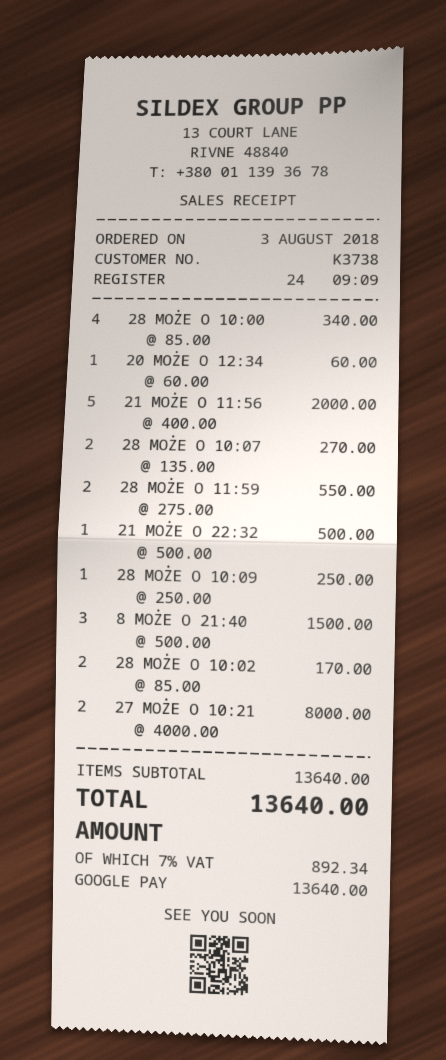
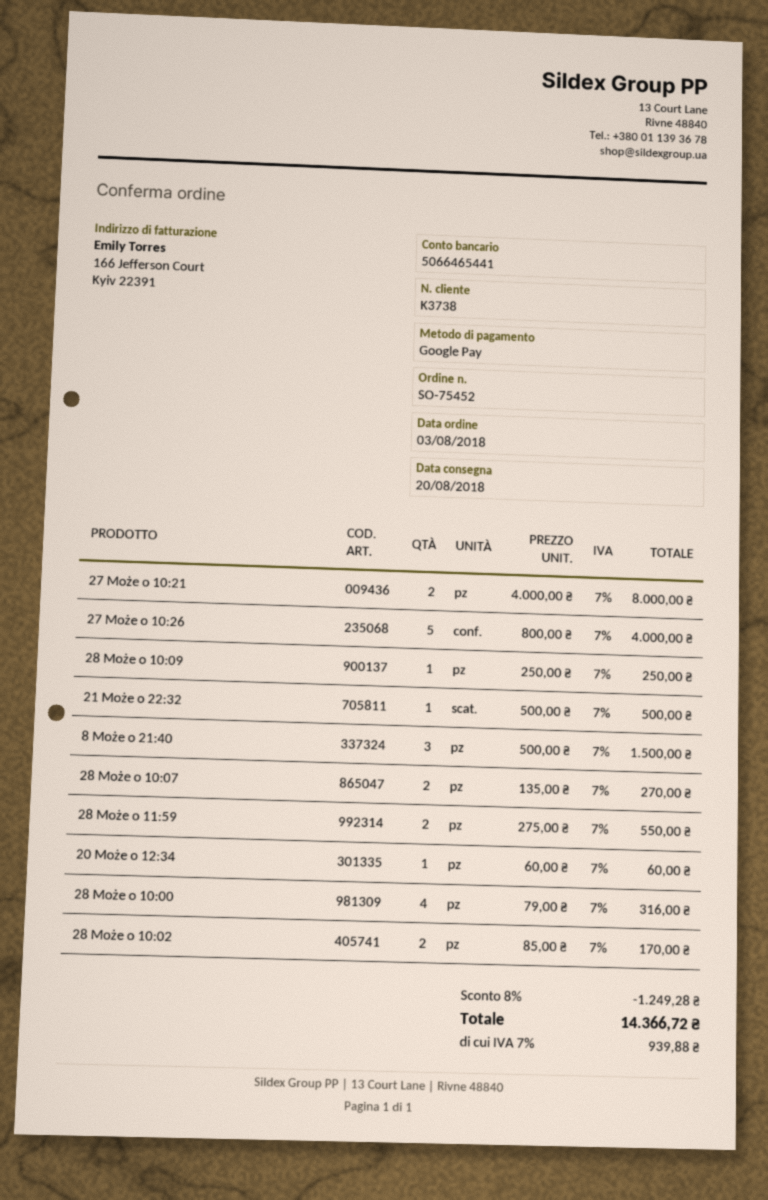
28 MOŻE O 10:00: 4 x 85.00 = 340.00 -> 4 x 79.00 = 316.00
21 MOŻE O 11:56: 5 x 400.00 = 2000.00 -> none
27 Może o 10:26: none -> 5 x 800.00 = 4000.00
discount: none -> 8% = 1249.28
tax: 7% = 892.34 -> 7% = 939.88
total: 13640.00 -> 14366.72

